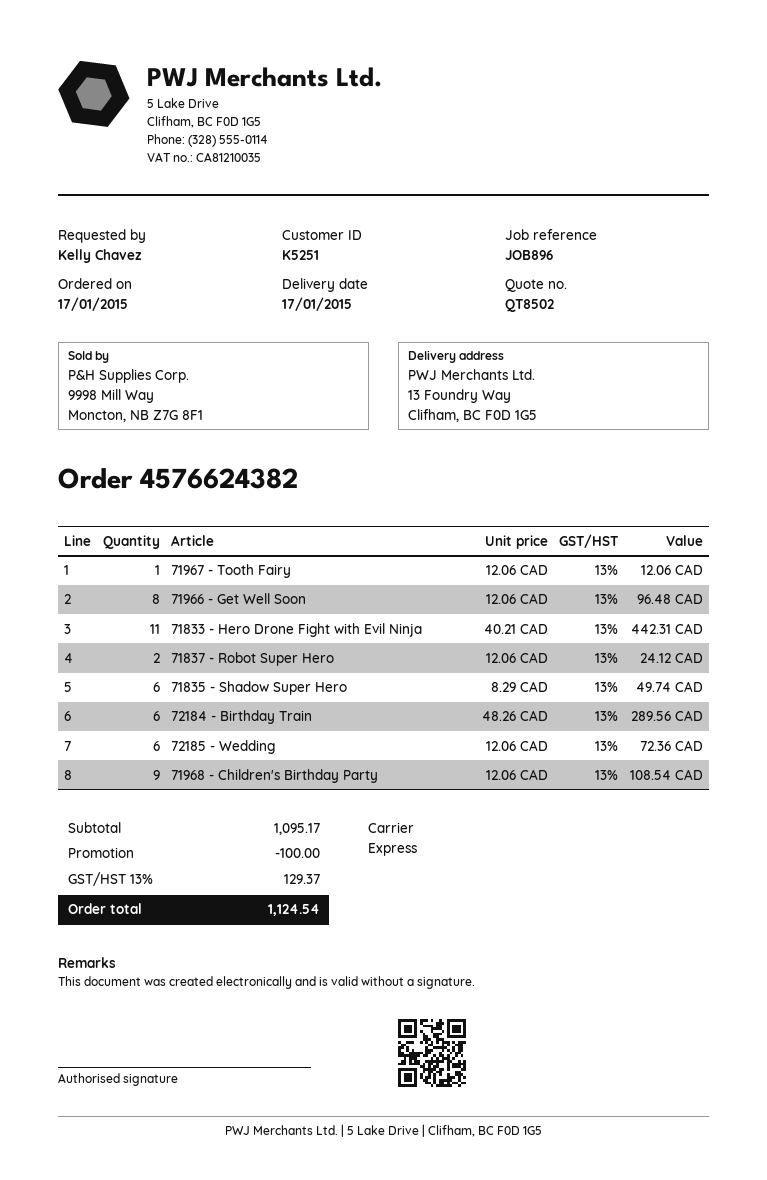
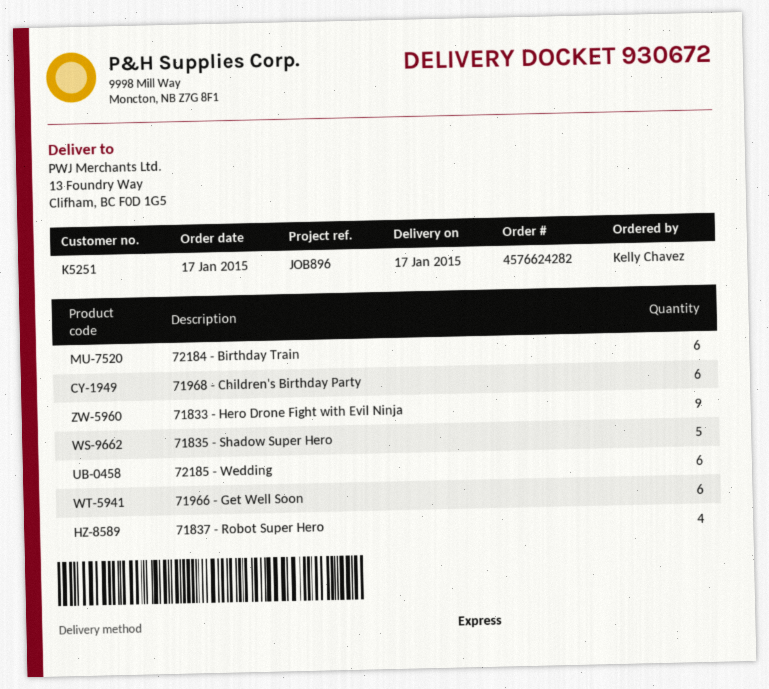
order number: 4576624382 -> 4576624282
71967 - Tooth Fairy: 1 -> none
71966 - Get Well Soon: 8 -> 6
71833 - Hero Drone Fight with Evil Ninja: 11 -> 9
71837 - Robot Super Hero: 2 -> 4
71835 - Shadow Super Hero: 6 -> 5
71968 - Children's Birthday Party: 9 -> 6

